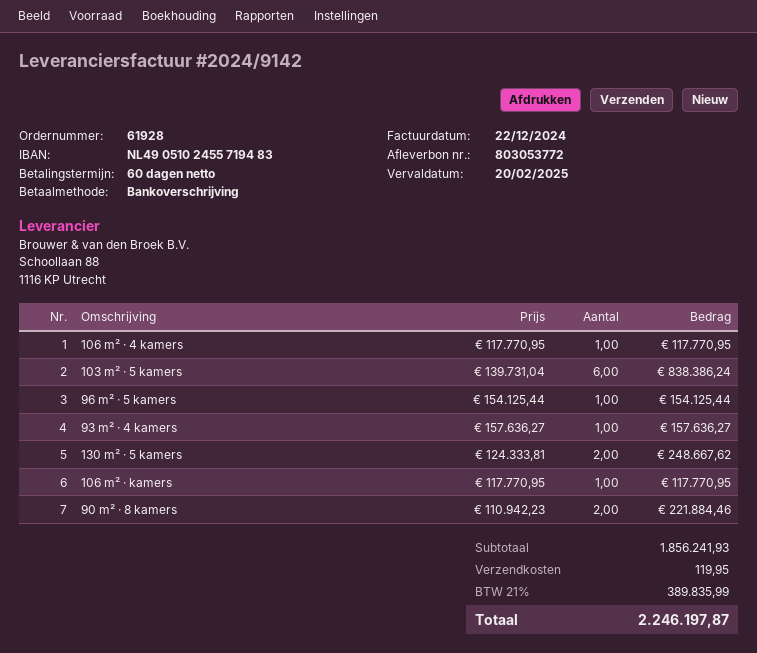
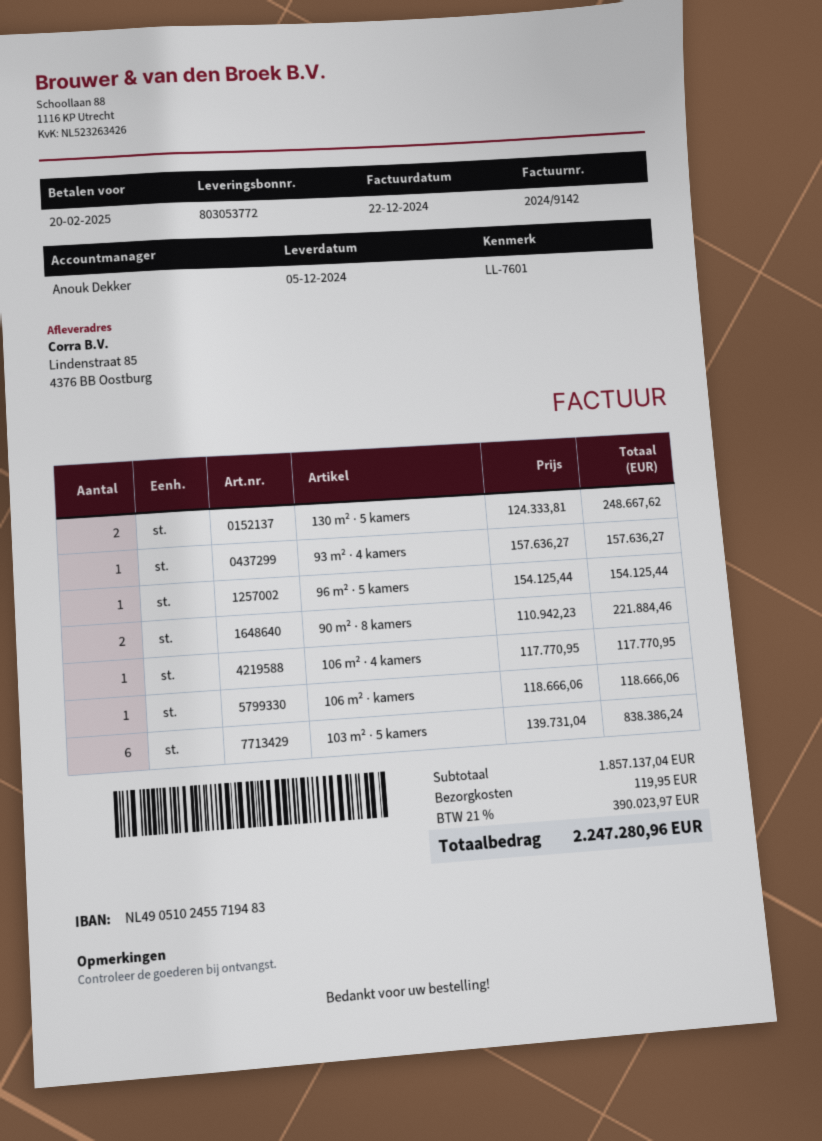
106 m² · kamers: 1 x 117770.95 = 117770.95 -> 1 x 118666.06 = 118666.06
subtotal: 1856241.93 -> 1857137.04
tax: 21% = 389835.99 -> 21% = 390023.97
total: 2246197.87 -> 2247280.96

